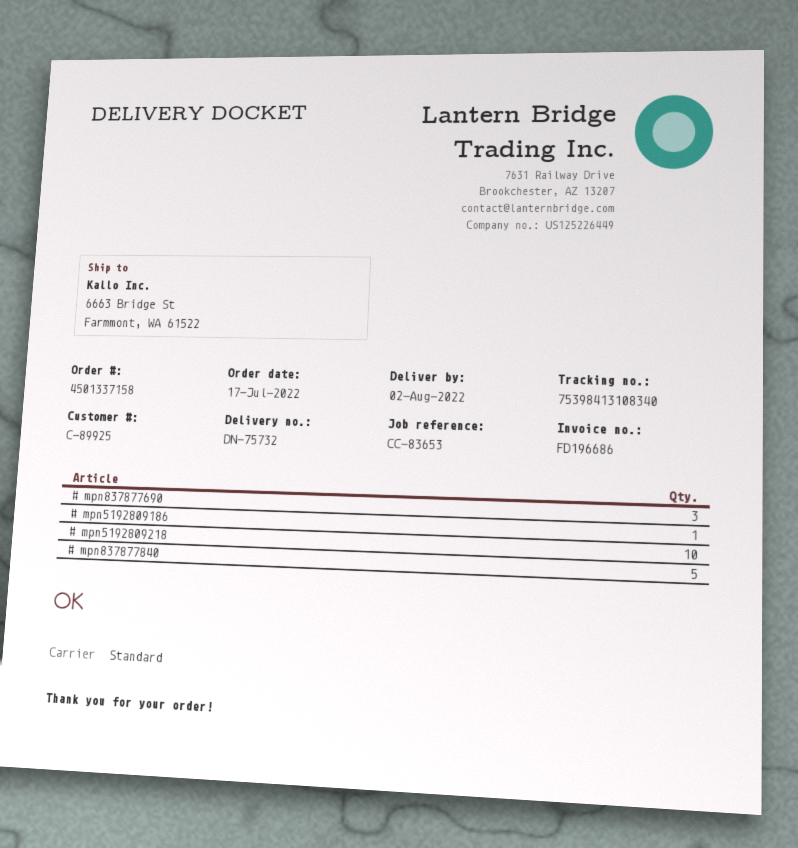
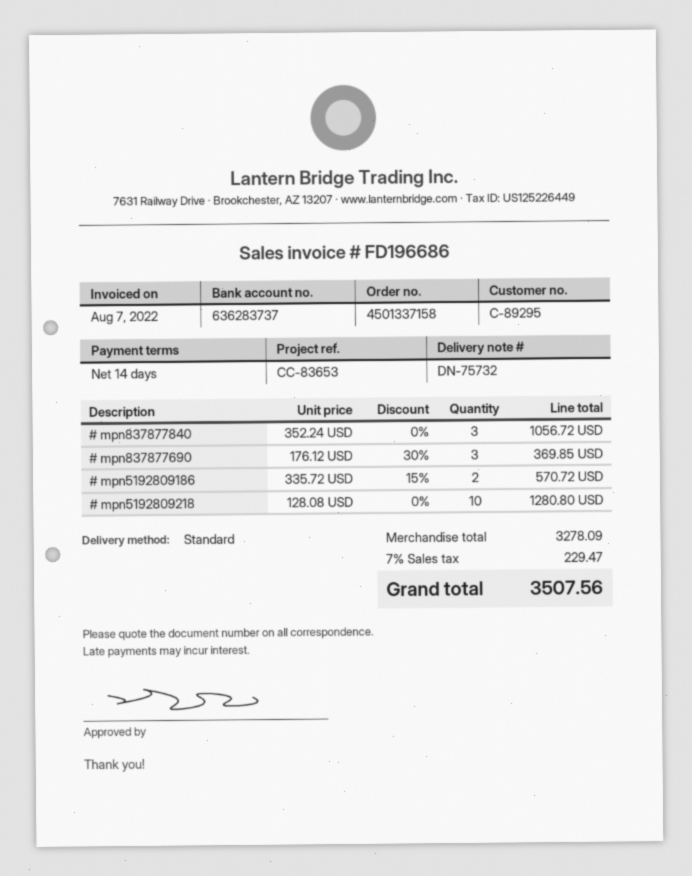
customer number: C-89925 -> C-89295
# mpn5192809186: 1 -> 2
# mpn837877840: 5 -> 3

